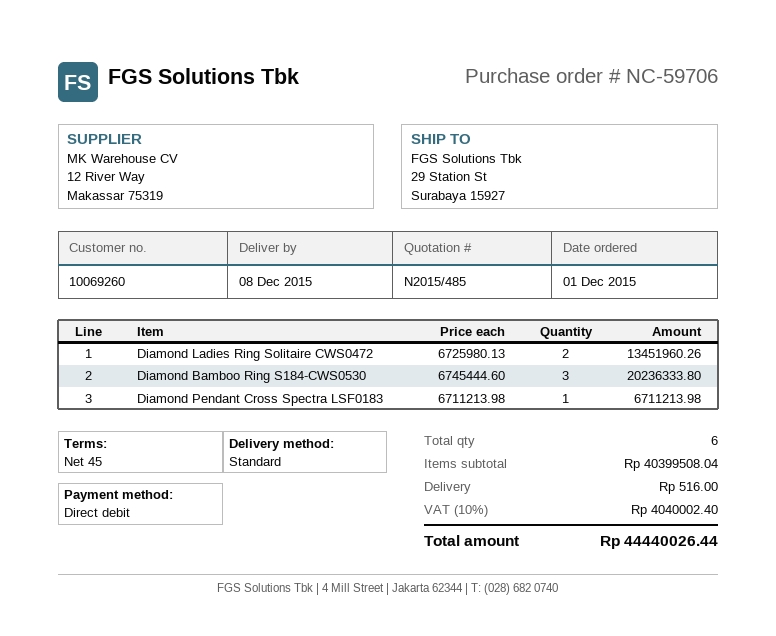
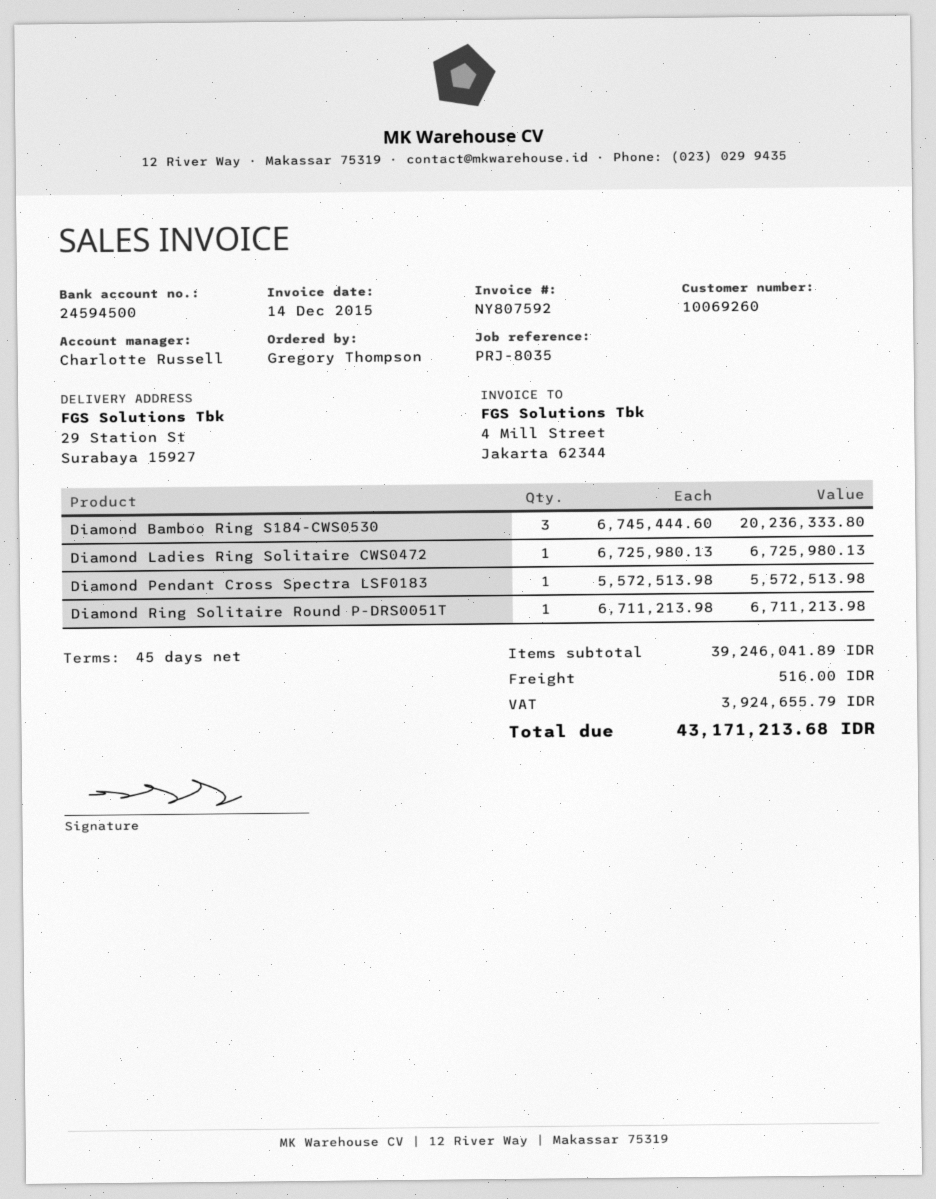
Diamond Ladies Ring Solitaire CWS0472: 2 x 6725980.13 = 13451960.26 -> 1 x 6725980.13 = 6725980.13
Diamond Pendant Cross Spectra LSF0183: 1 x 6711213.98 = 6711213.98 -> 1 x 5572513.98 = 5572513.98
Diamond Ring Solitaire Round P-DRS0051T: none -> 1 x 6711213.98 = 6711213.98
subtotal: 40399508.04 -> 39246041.89
tax: 4040002.40 -> 3924655.79
total: 44440026.44 -> 43171213.68

